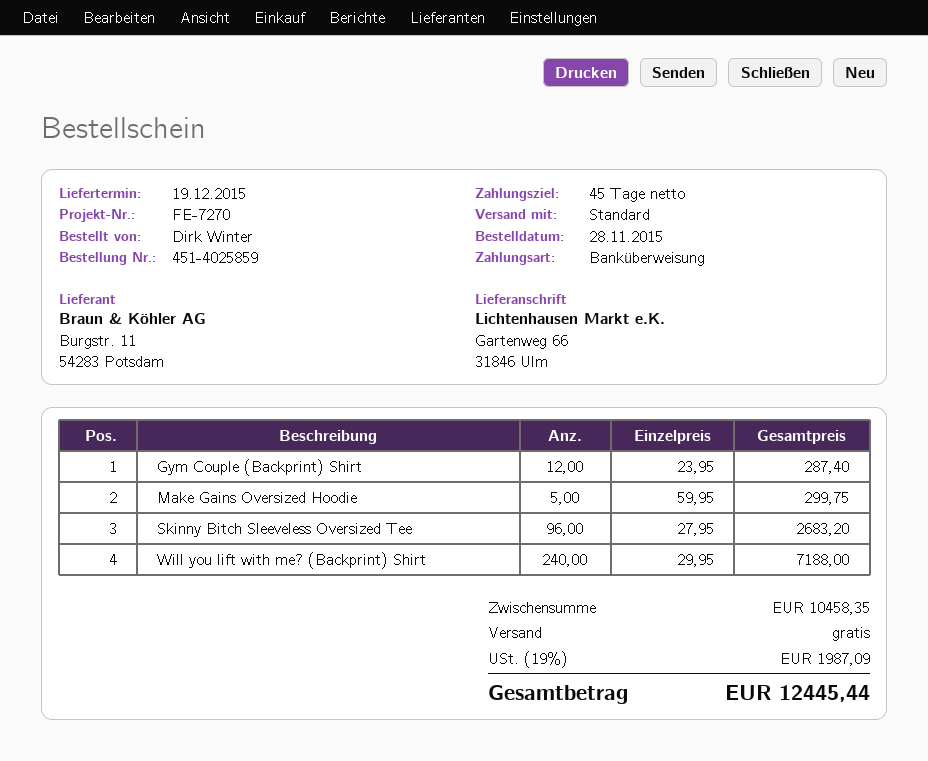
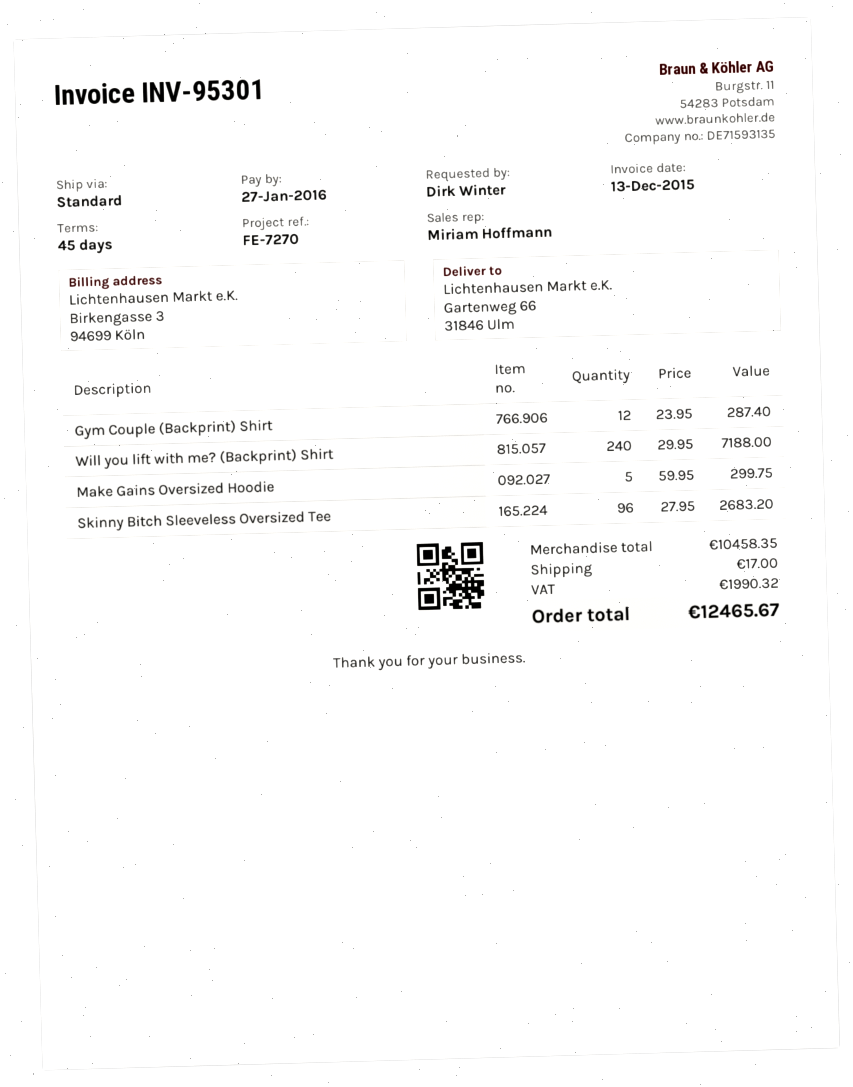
shipping: 0.00 -> 17.00
tax: 1987.09 -> 1990.32
total: 12445.44 -> 12465.67

